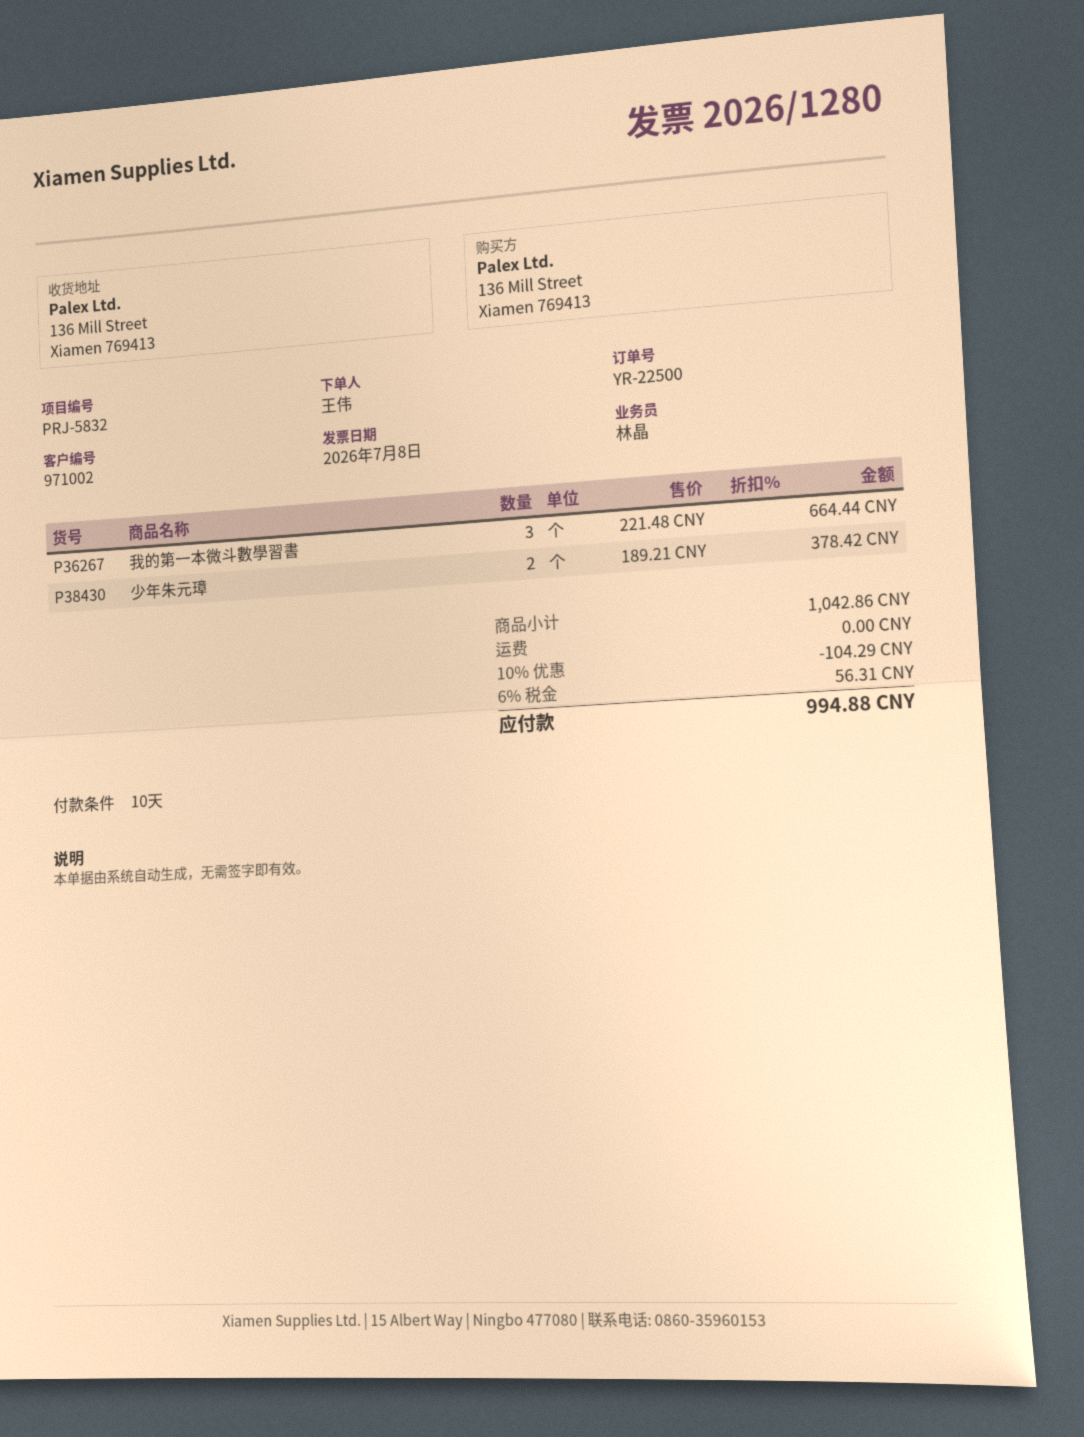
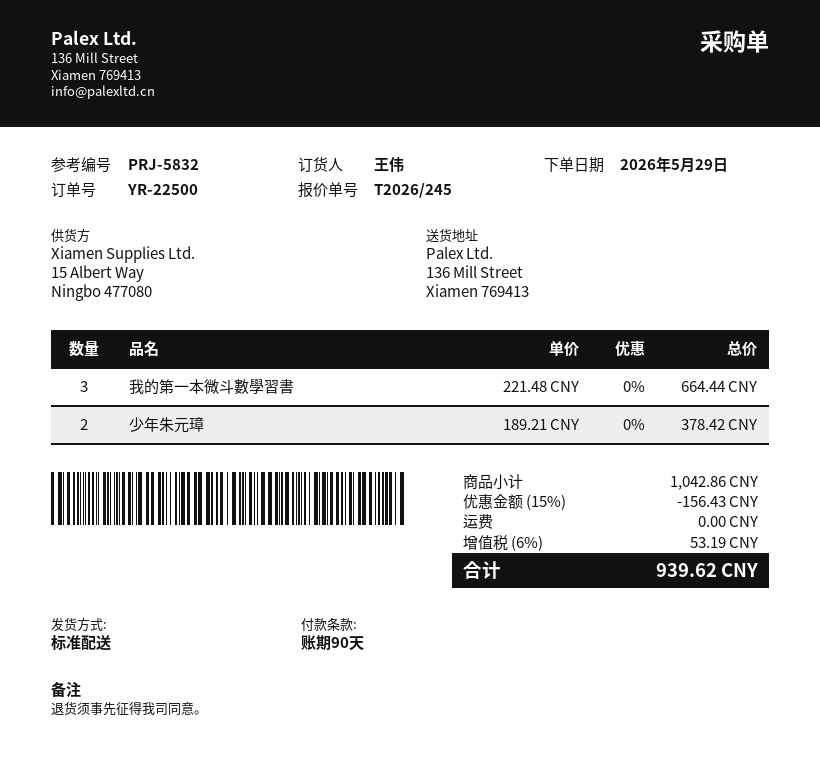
payment terms: 10 days -> 90 days
discount: 10% = 104.29 -> 15% = 156.43
tax: 6% = 56.31 -> 6% = 53.19
total: 994.88 -> 939.62

